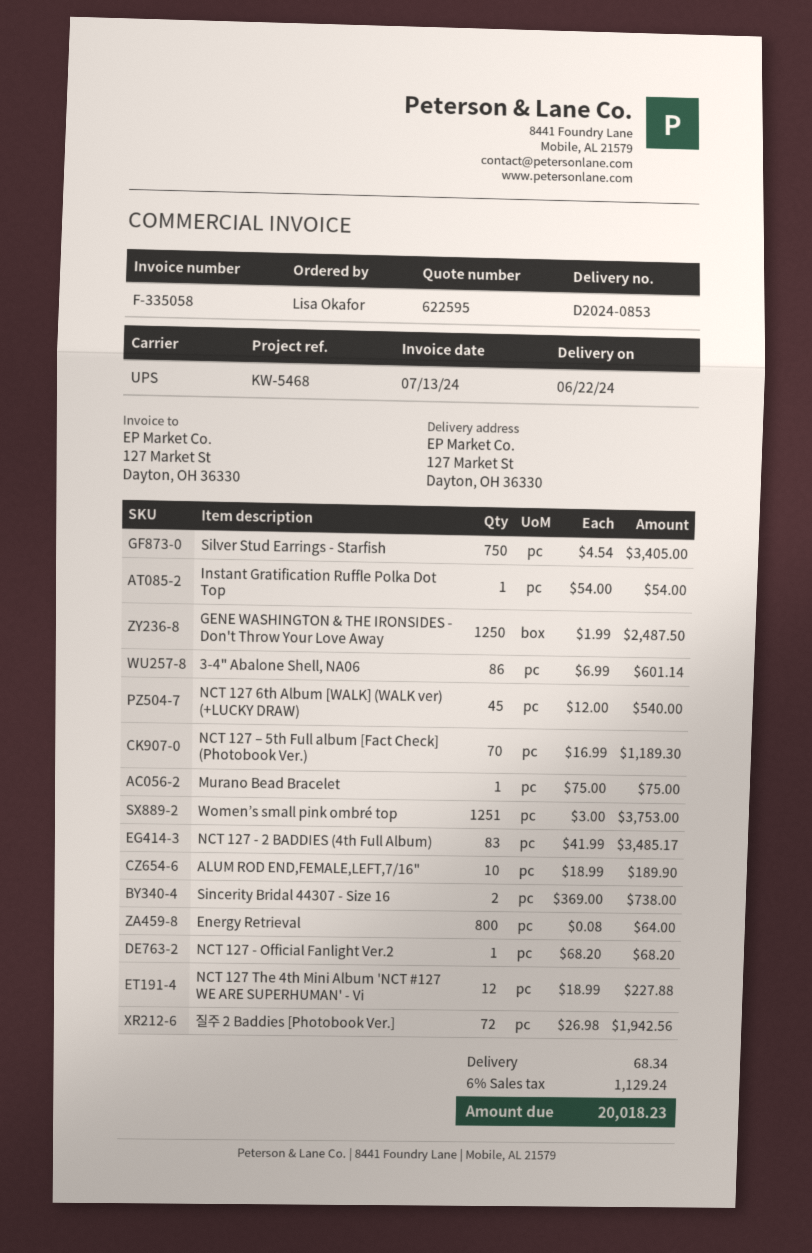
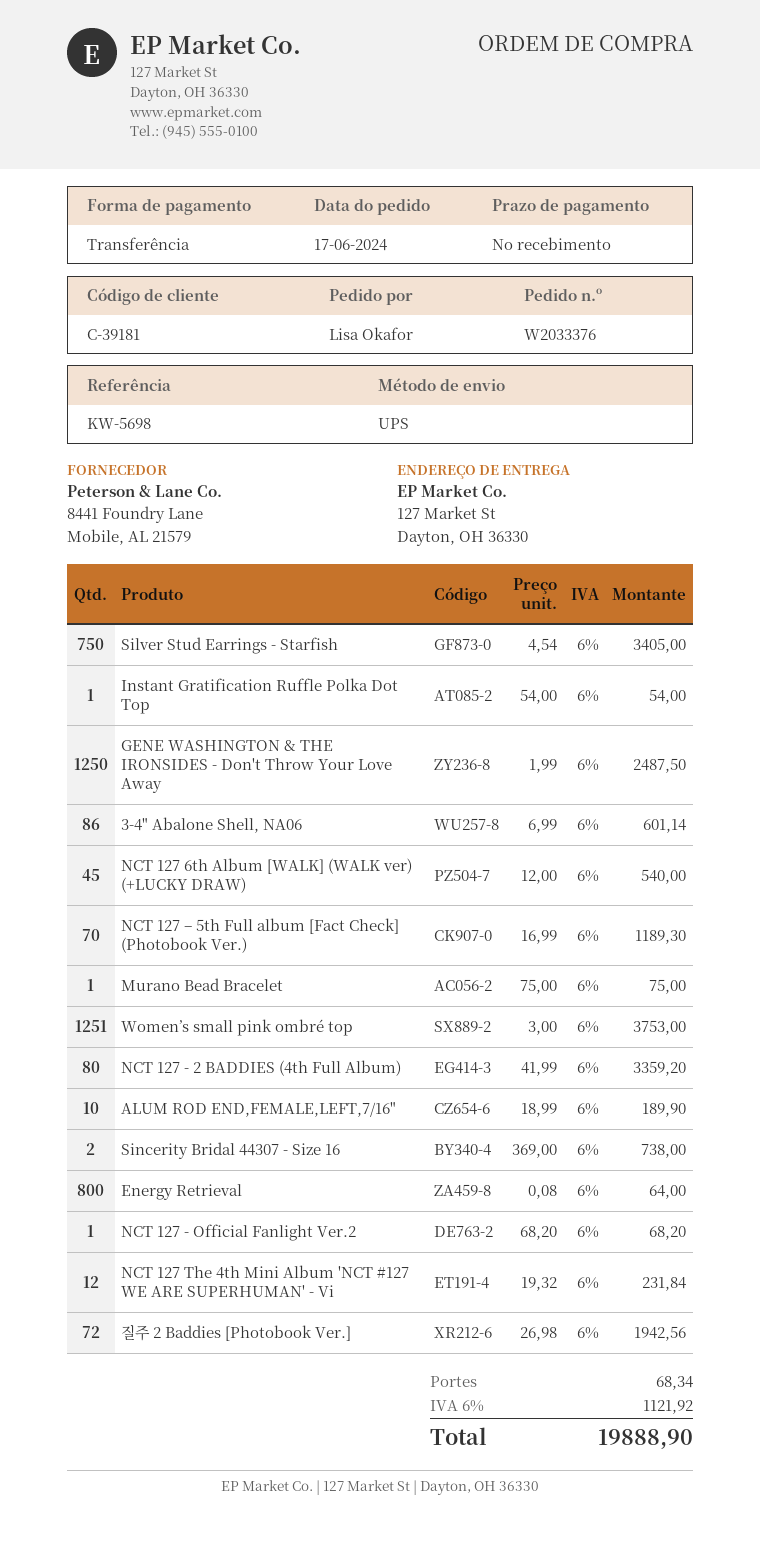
reference: KW-5468 -> KW-5698
NCT 127 - 2 BADDIES (4th Full Album): 83 x 41.99 = 3485.17 -> 80 x 41.99 = 3359.20
NCT 127 The 4th Mini Album 'NCT #127 WE ARE SUPERHUMAN' - Vi: 12 x 18.99 = 227.88 -> 12 x 19.32 = 231.84
tax: 6% = 1129.24 -> 6% = 1121.92
total: 20018.23 -> 19888.90

